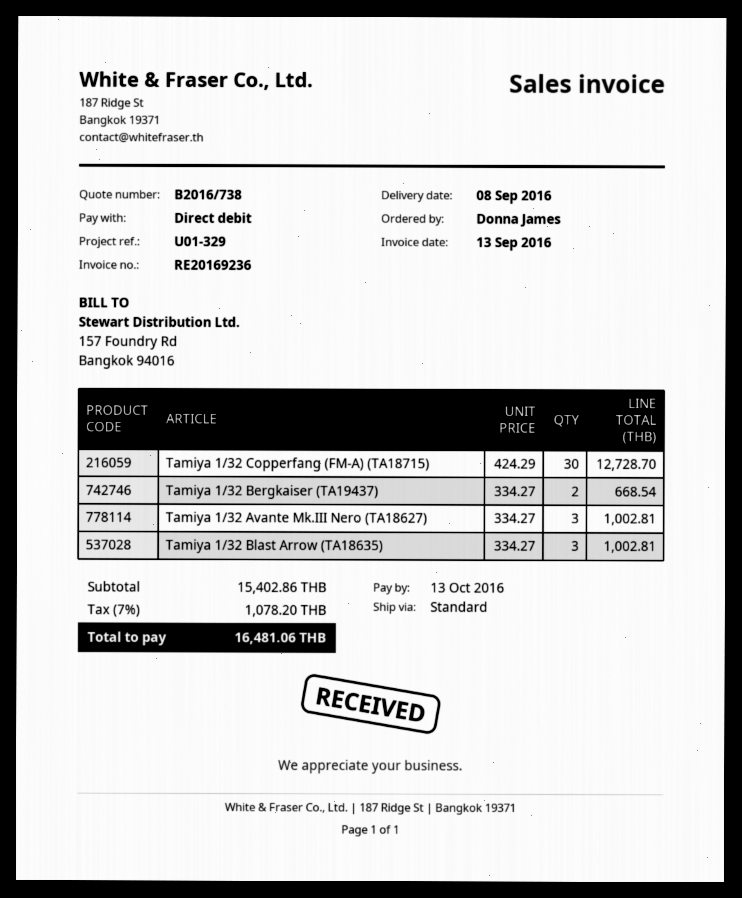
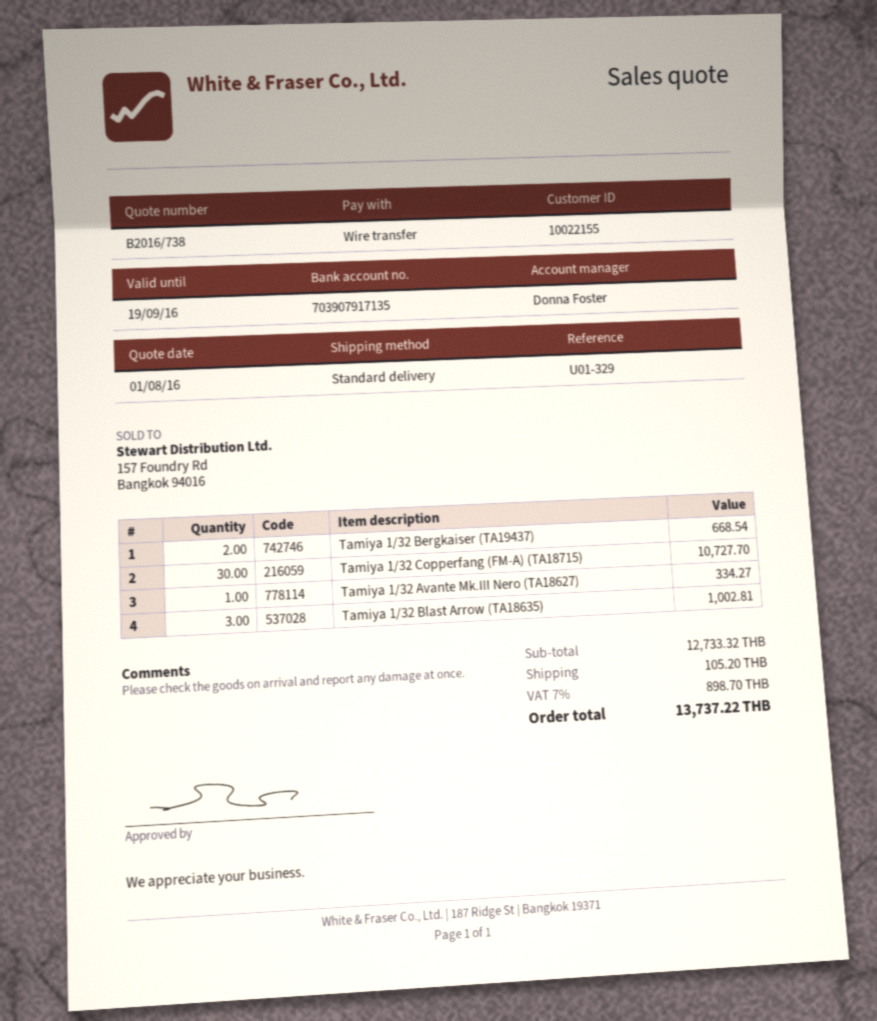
payment method: direct debit -> bank transfer
Tamiya 1/32 Copperfang (FM-A) (TA18715): 30 for 12728.70 -> 30 for 10727.70
Tamiya 1/32 Avante Mk.III Nero (TA18627): 3 for 1002.81 -> 1 for 334.27
subtotal: 15402.86 -> 12733.32
shipping: none -> 105.20
tax: 7% = 1078.20 -> 7% = 898.70
total: 16481.06 -> 13737.22

